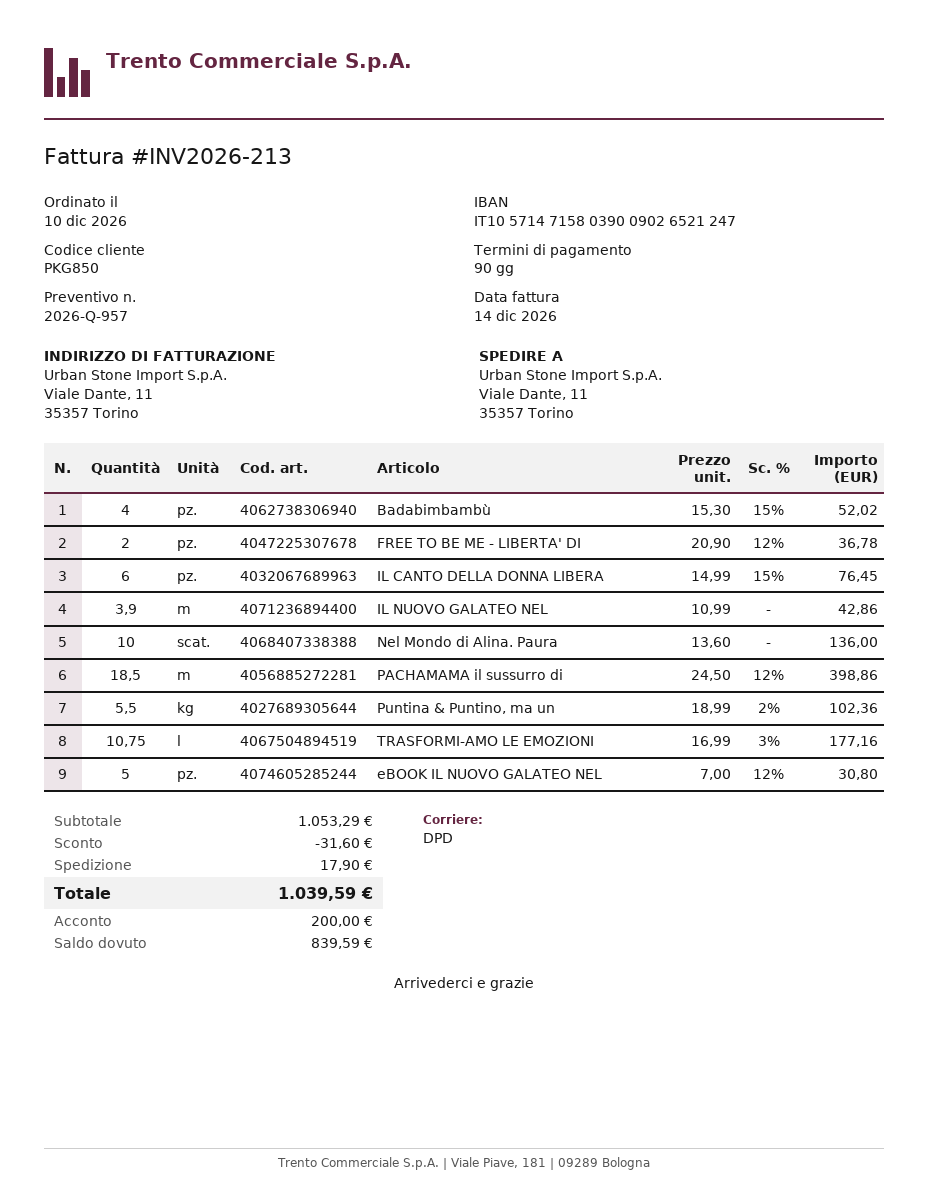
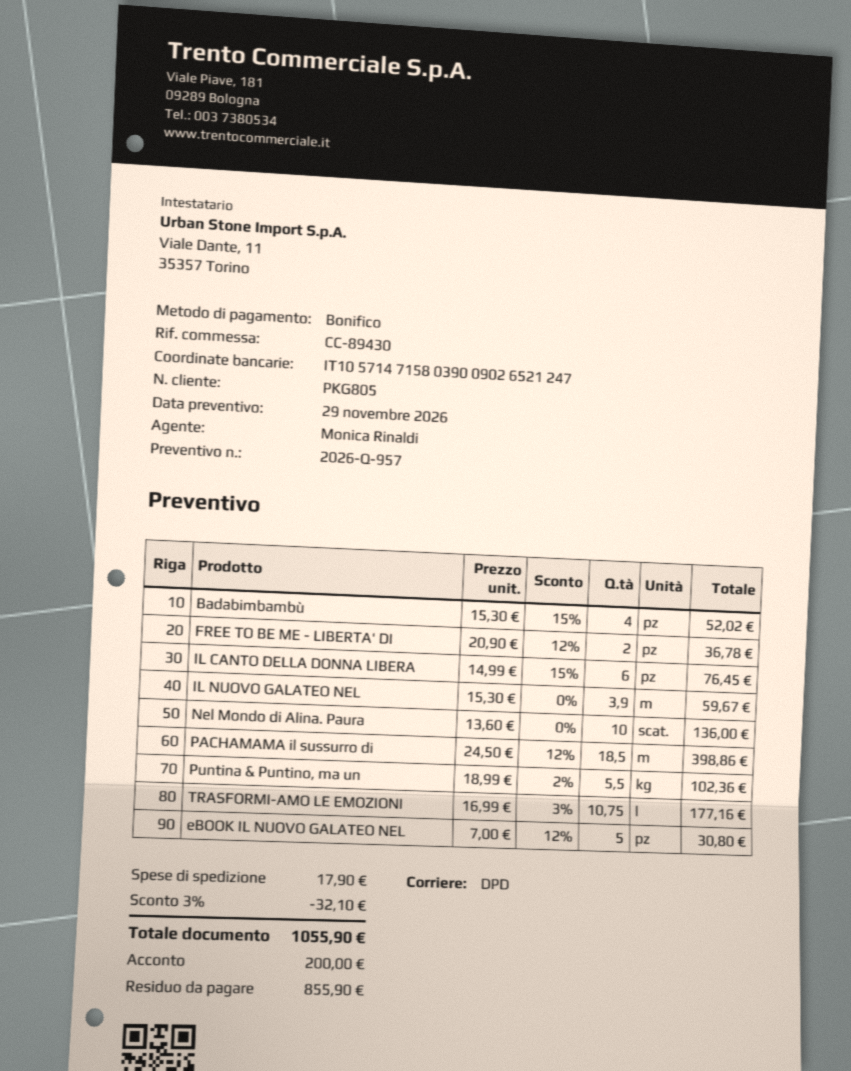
customer number: PKG850 -> PKG805
IL NUOVO GALATEO NEL: 3.9 x 10.99 = 42.86 -> 3.9 x 15.30 = 59.67
discount: 31.60 -> 32.10
total: 1039.59 -> 1055.90
balance: 839.59 -> 855.90

